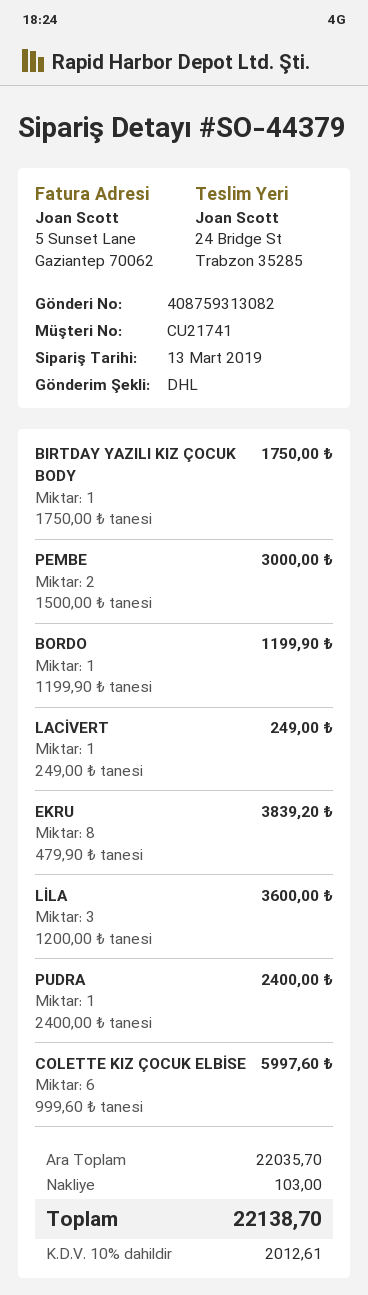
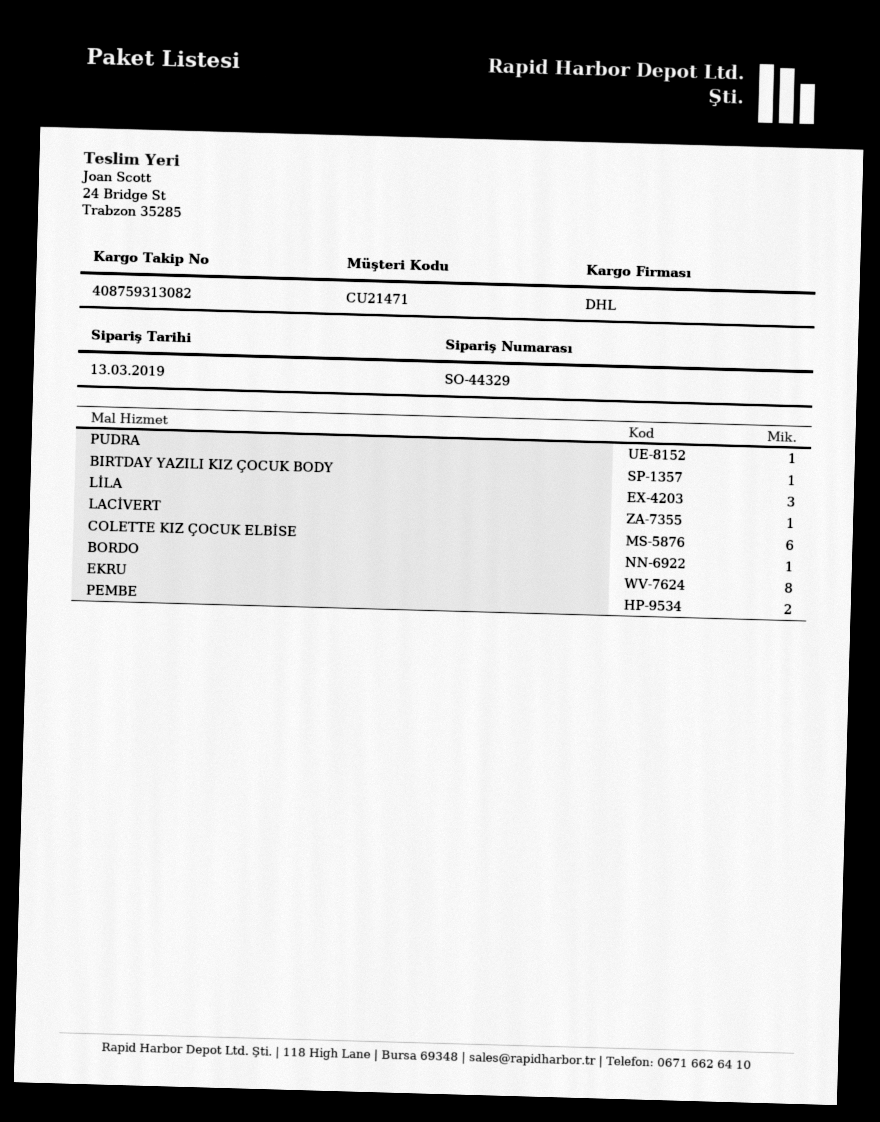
order number: SO-44379 -> SO-44329
customer number: CU21741 -> CU21471

